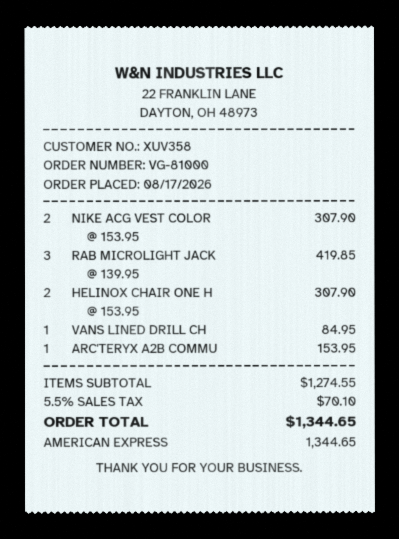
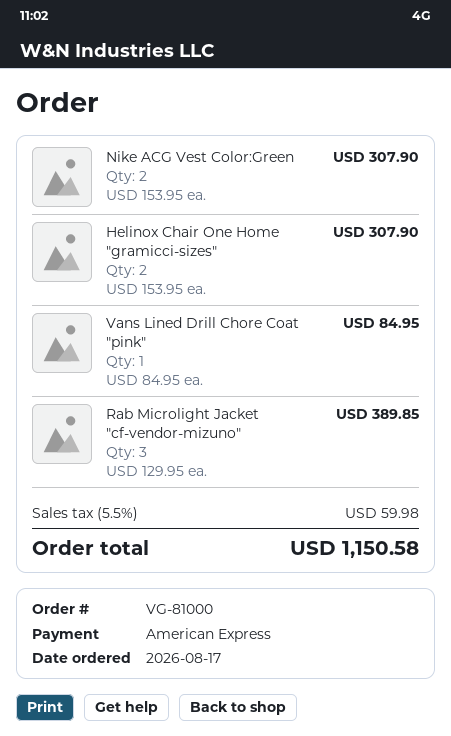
RAB MICROLIGHT JACK: 3 x 139.95 = 419.85 -> 3 x 129.95 = 389.85
ARC'TERYX A2B COMMU: 1 x 153.95 = 153.95 -> none
tax: 5.5% = 70.10 -> 5.5% = 59.98
total: 1344.65 -> 1150.58

